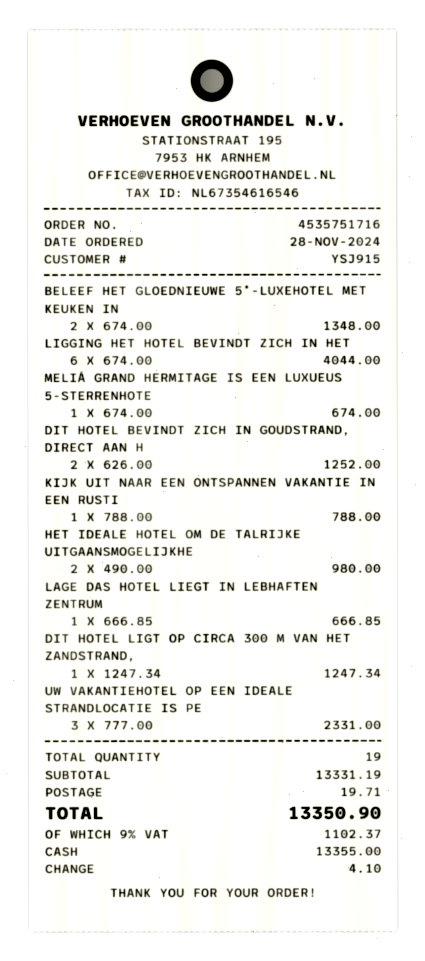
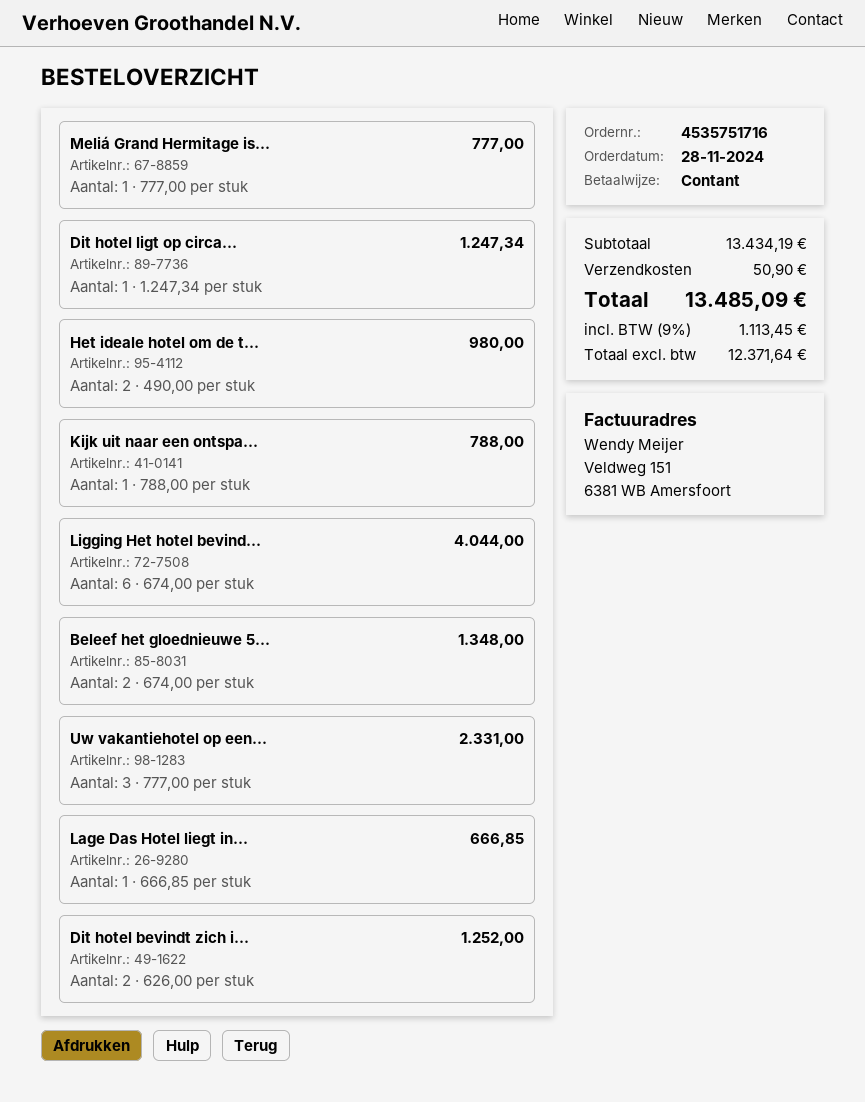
MELIÁ GRAND HERMITAGE IS EEN LUXUEUS 5-STERRENHOTE: 1 x 674.00 = 674.00 -> 1 x 777.00 = 777.00
subtotal: 13331.19 -> 13434.19
shipping: 19.71 -> 50.90
tax: 9% = 1102.37 -> 9% = 1113.45
total: 13350.90 -> 13485.09

